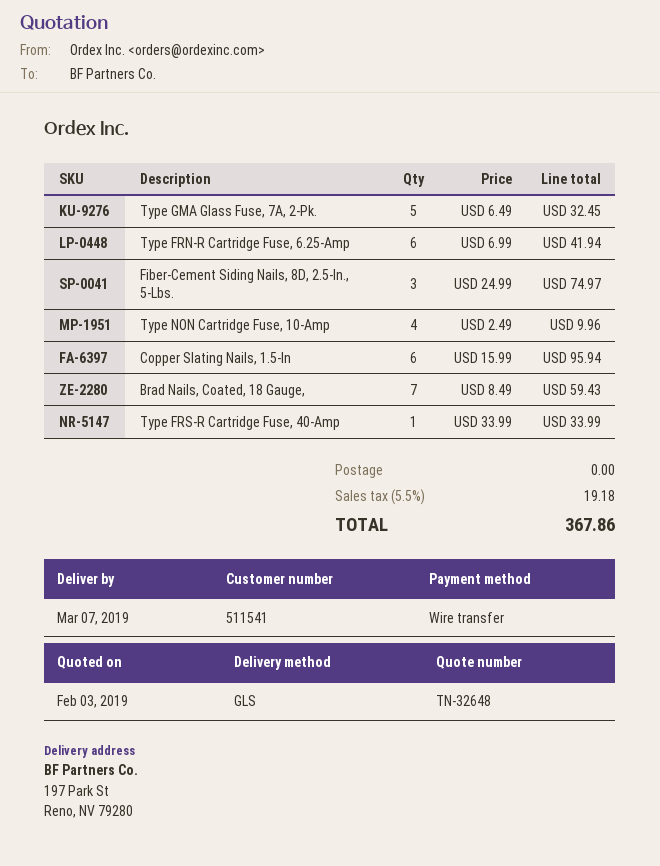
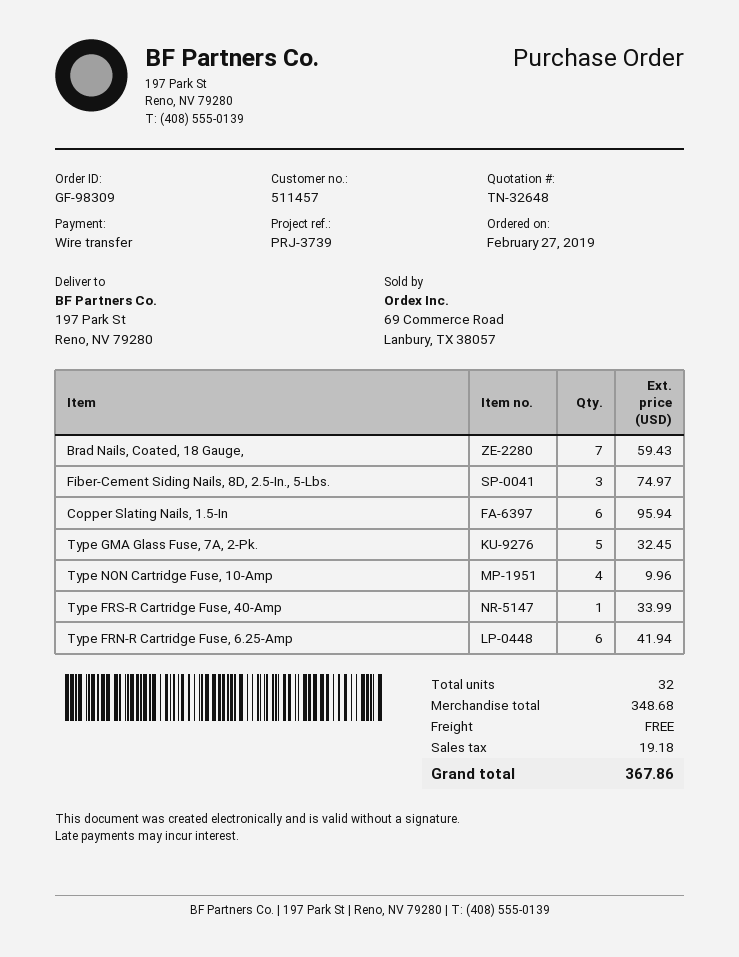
customer number: 511541 -> 511457

